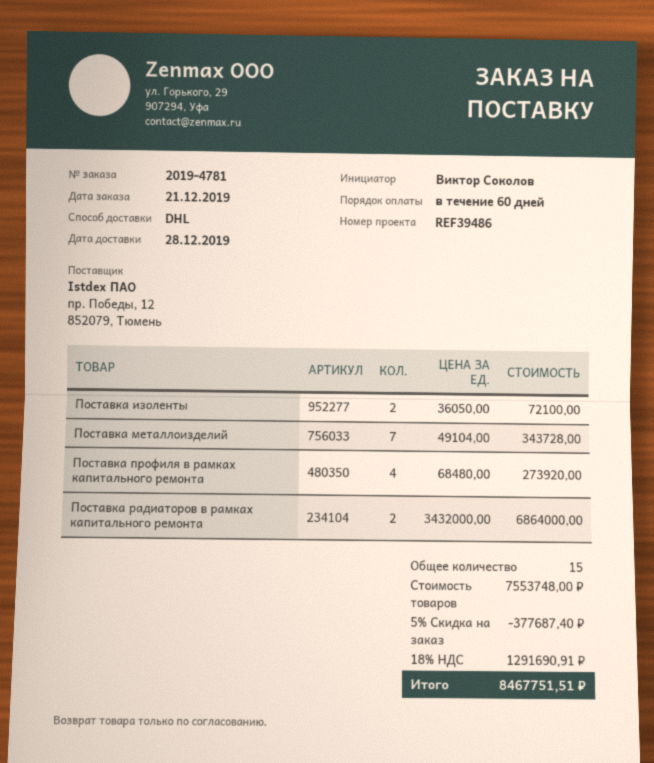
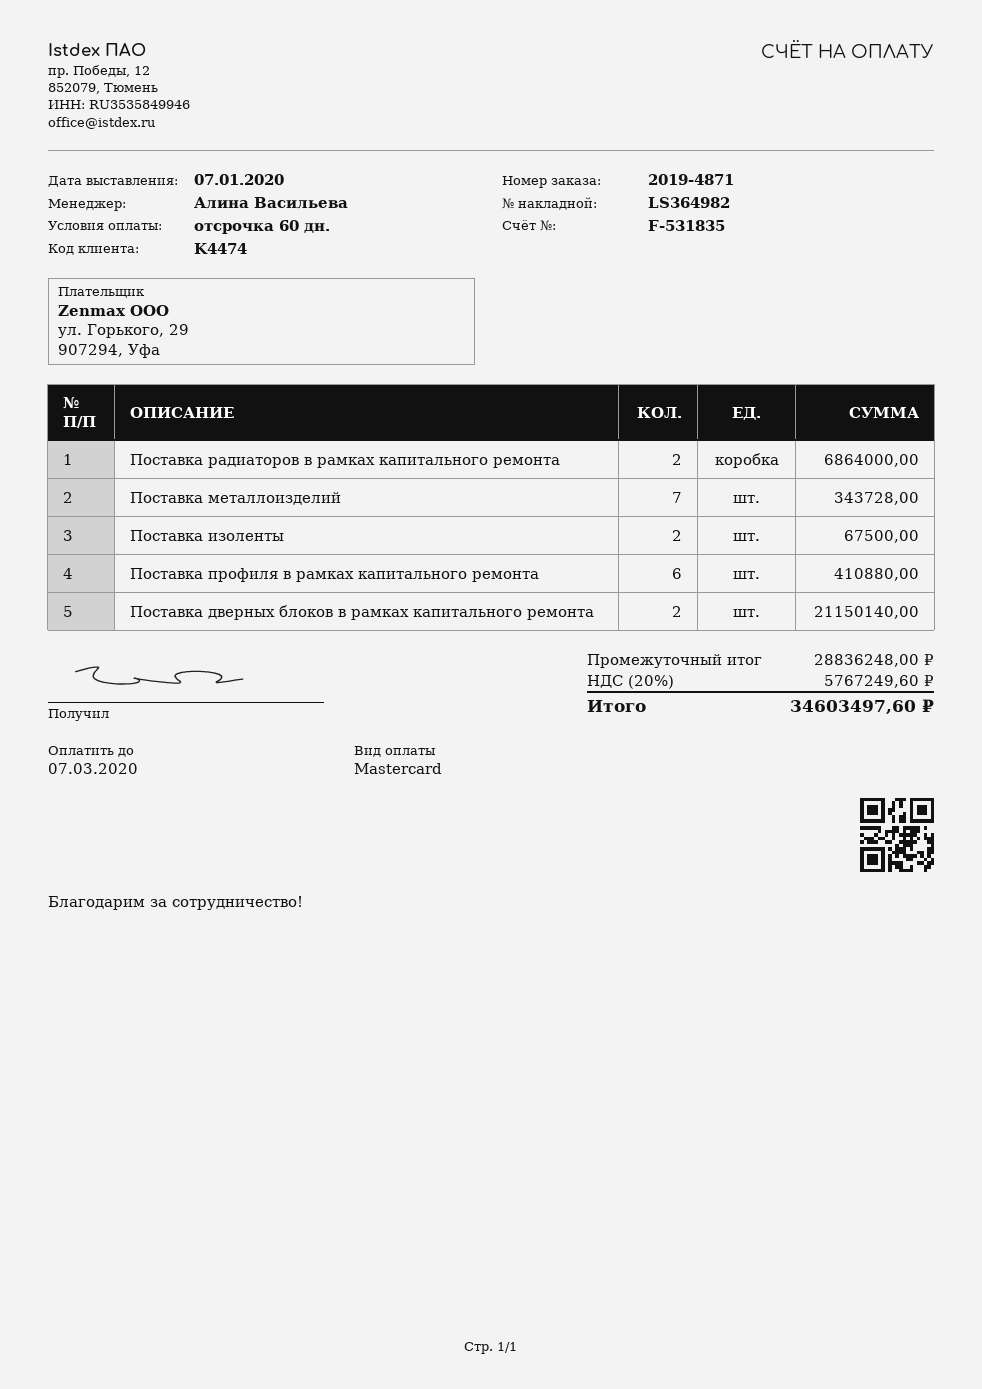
order number: 2019-4781 -> 2019-4871
Поставка изоленты: 2 for 72100.00 -> 2 for 67500.00
Поставка профиля в рамках капитального ремонта: 4 for 273920.00 -> 6 for 410880.00
Поставка дверных блоков в рамках капитального ремонта: none -> 2 for 21150140.00
subtotal: 7553748.00 -> 28836248.00
discount: 5% = 377687.40 -> none
tax: 18% = 1291690.91 -> 20% = 5767249.60
total: 8467751.51 -> 34603497.60

